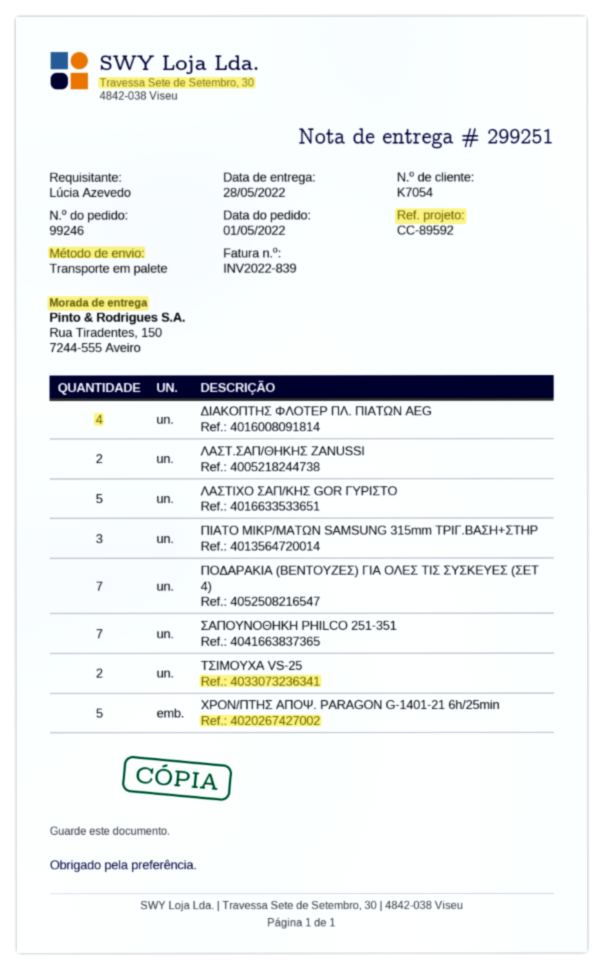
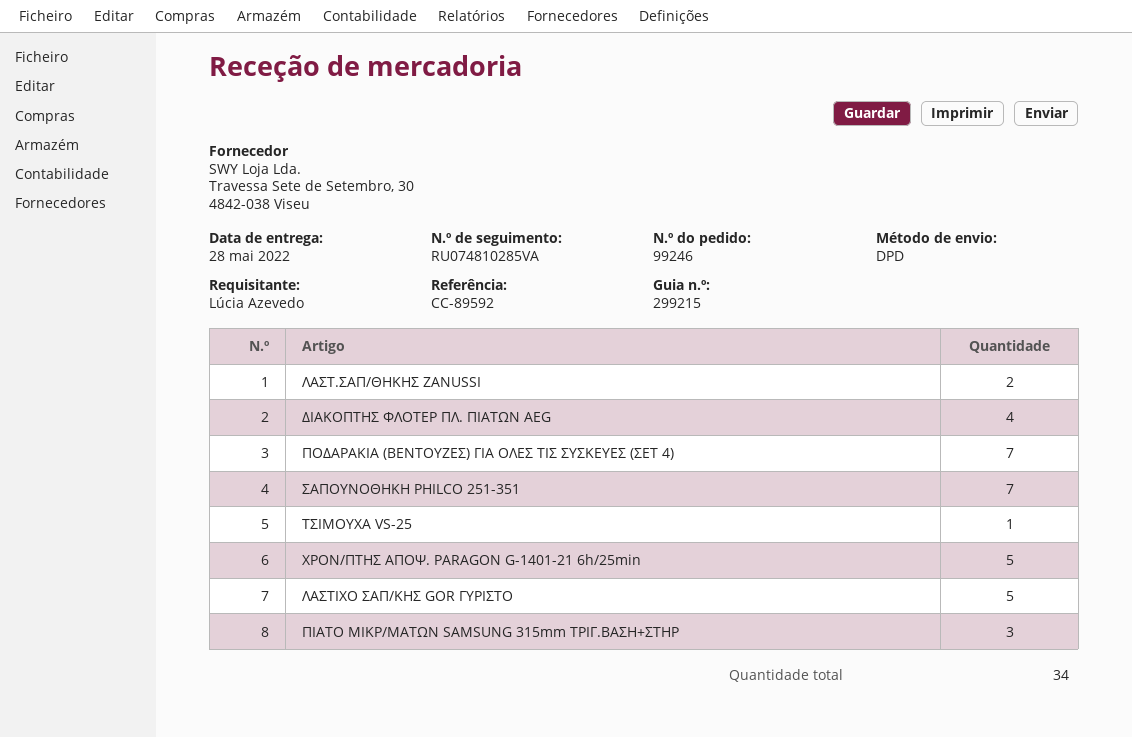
delivery note number: 299251 -> 299215
shipping method: pallet freight -> DPD
ΤΣΙΜΟΥΧΑ VS-25: 2 -> 1

